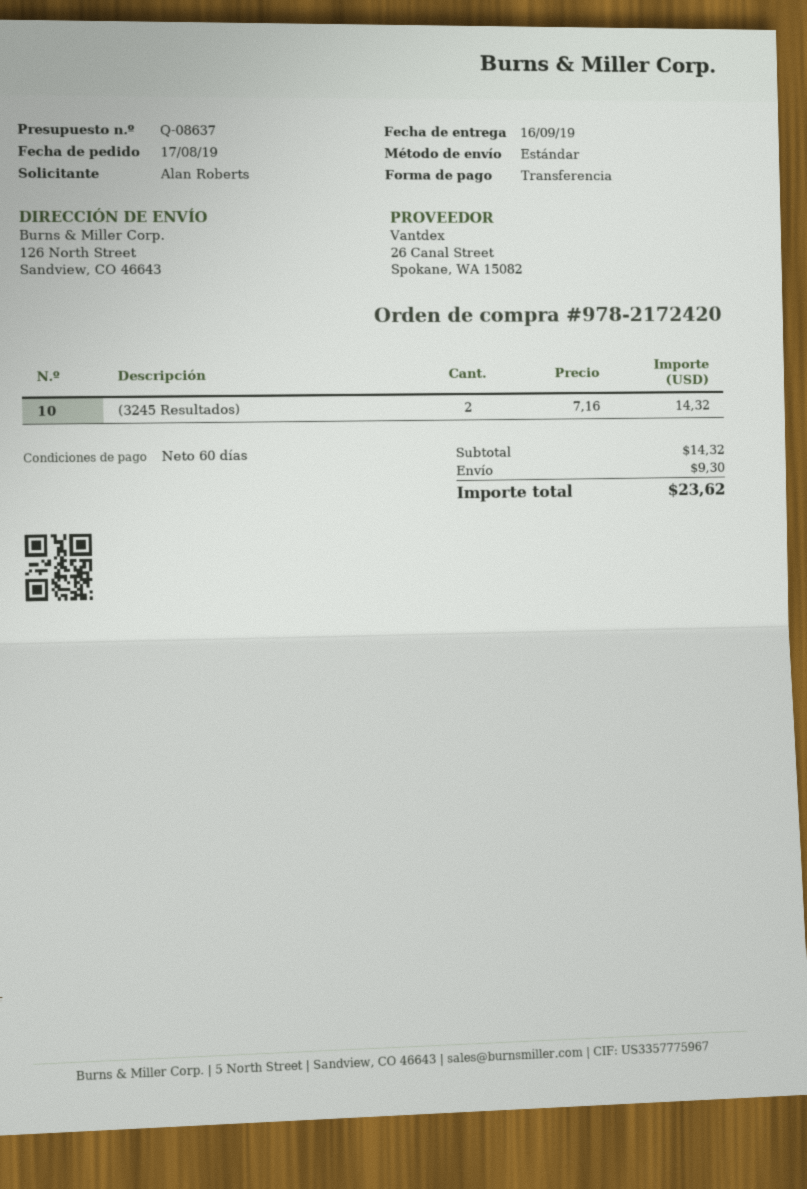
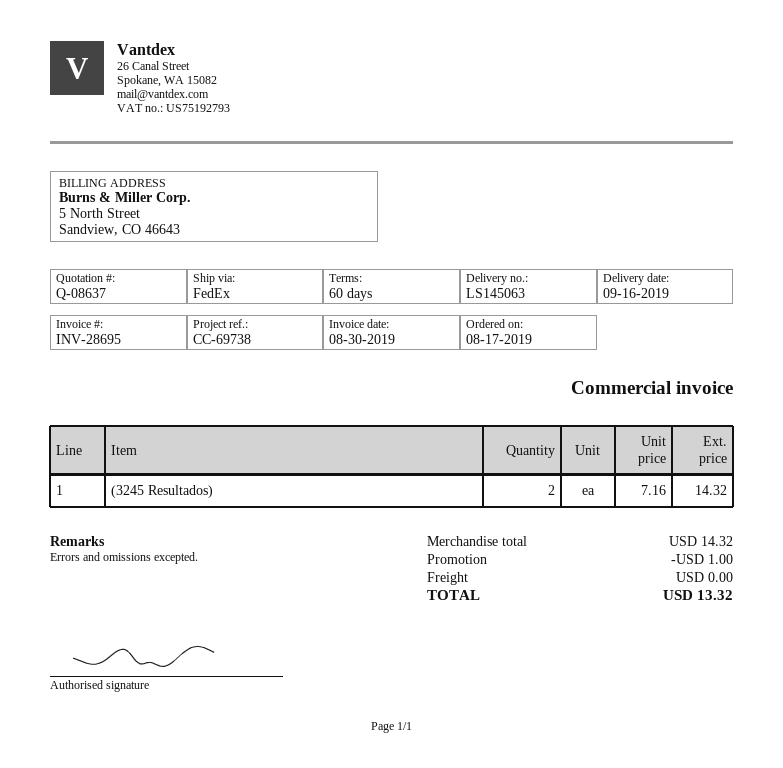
shipping method: standard -> FedEx
discount: none -> 1.00
shipping: 9.30 -> 0.00
total: 23.62 -> 13.32

